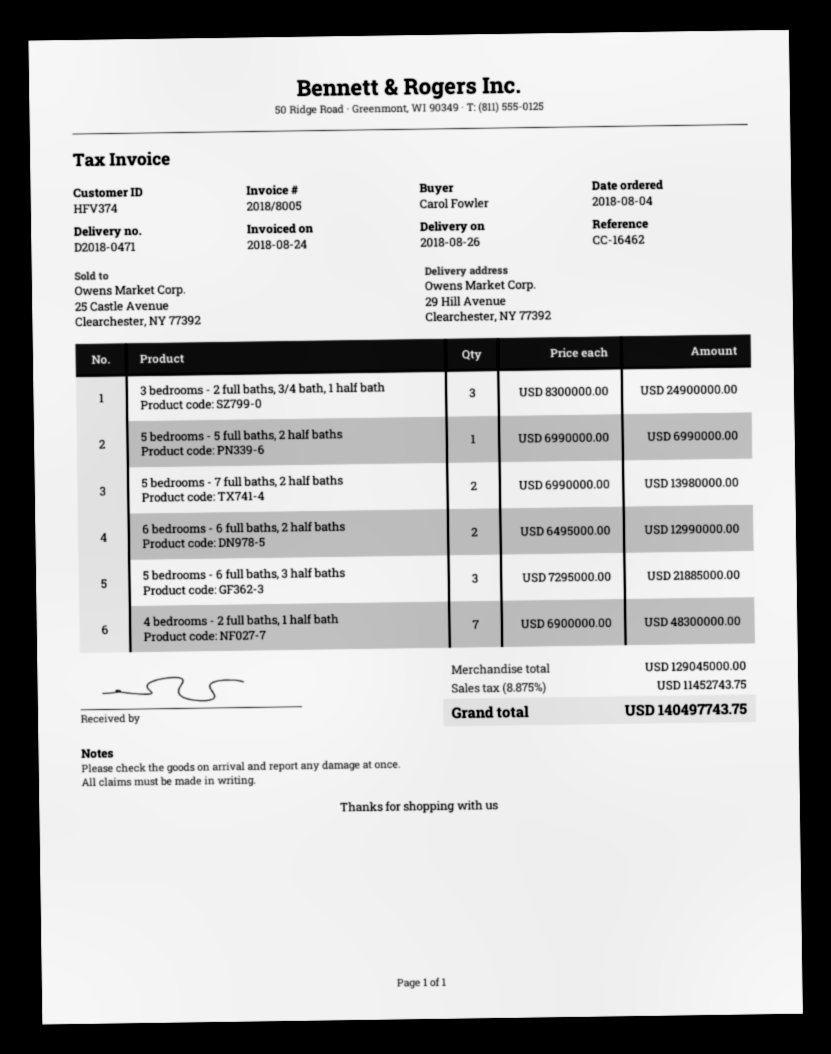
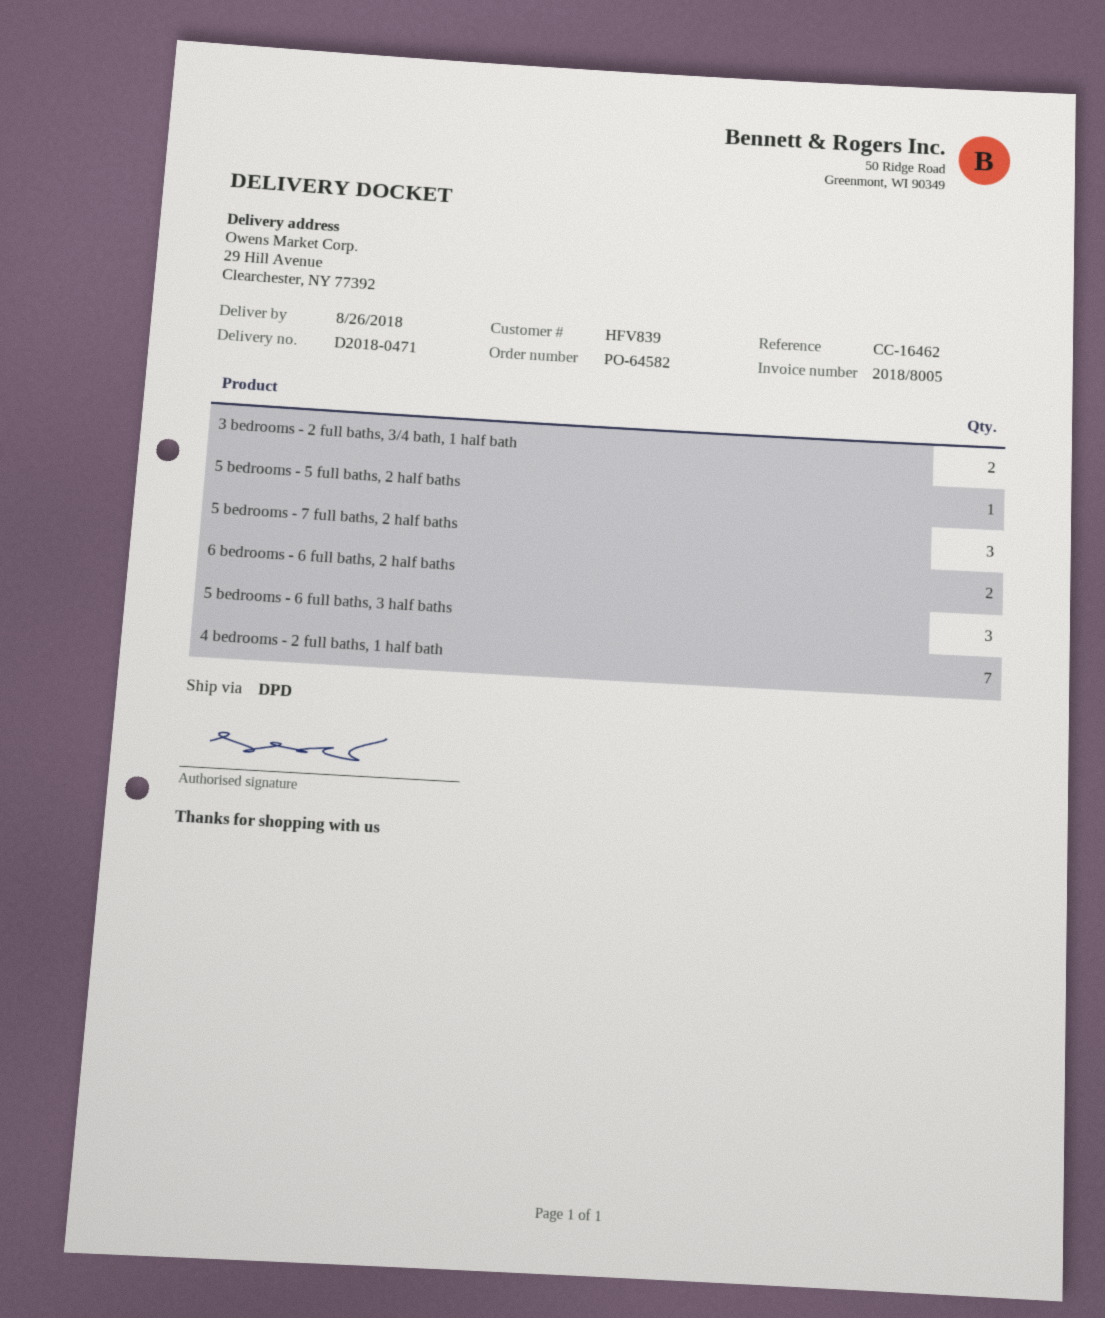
customer number: HFV374 -> HFV839
3 bedrooms - 2 full baths, 3/4 bath, 1 half bath: 3 -> 2
5 bedrooms - 7 full baths, 2 half baths: 2 -> 3

